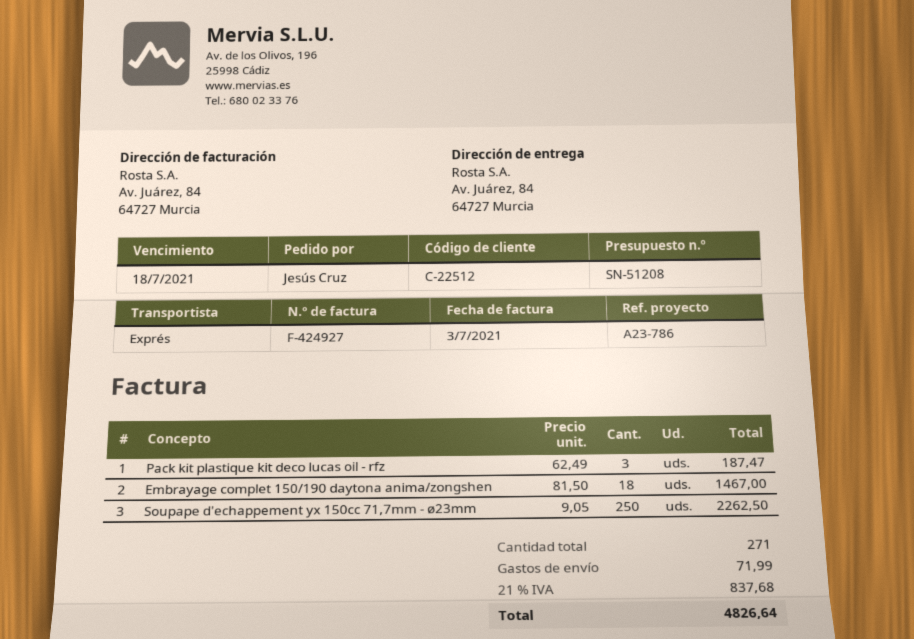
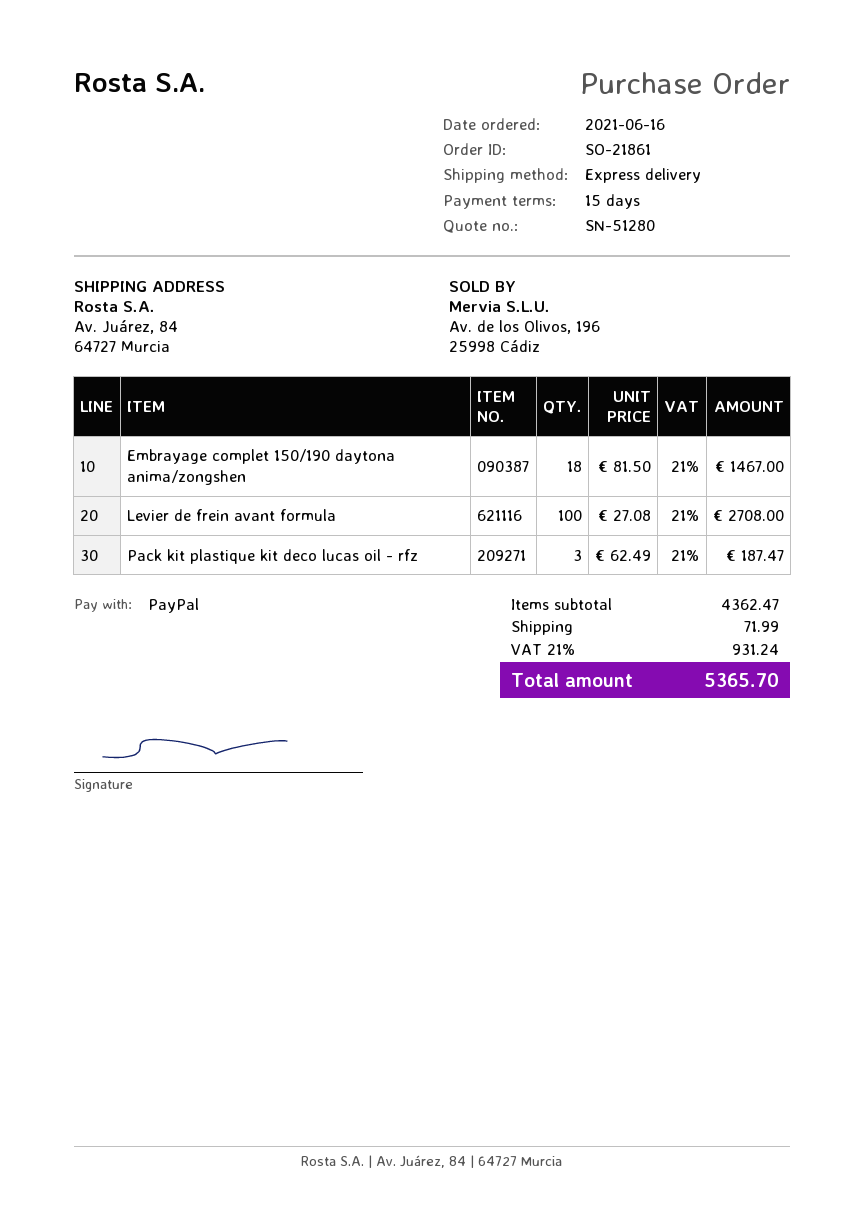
quote number: SN-51208 -> SN-51280
Soupape d'echappement yx 150cc 71,7mm - ø23mm: 250 x 9.05 = 2262.50 -> none
Levier de frein avant formula: none -> 100 x 27.08 = 2708.00
tax: 21% = 837.68 -> 21% = 931.24
total: 4826.64 -> 5365.70

